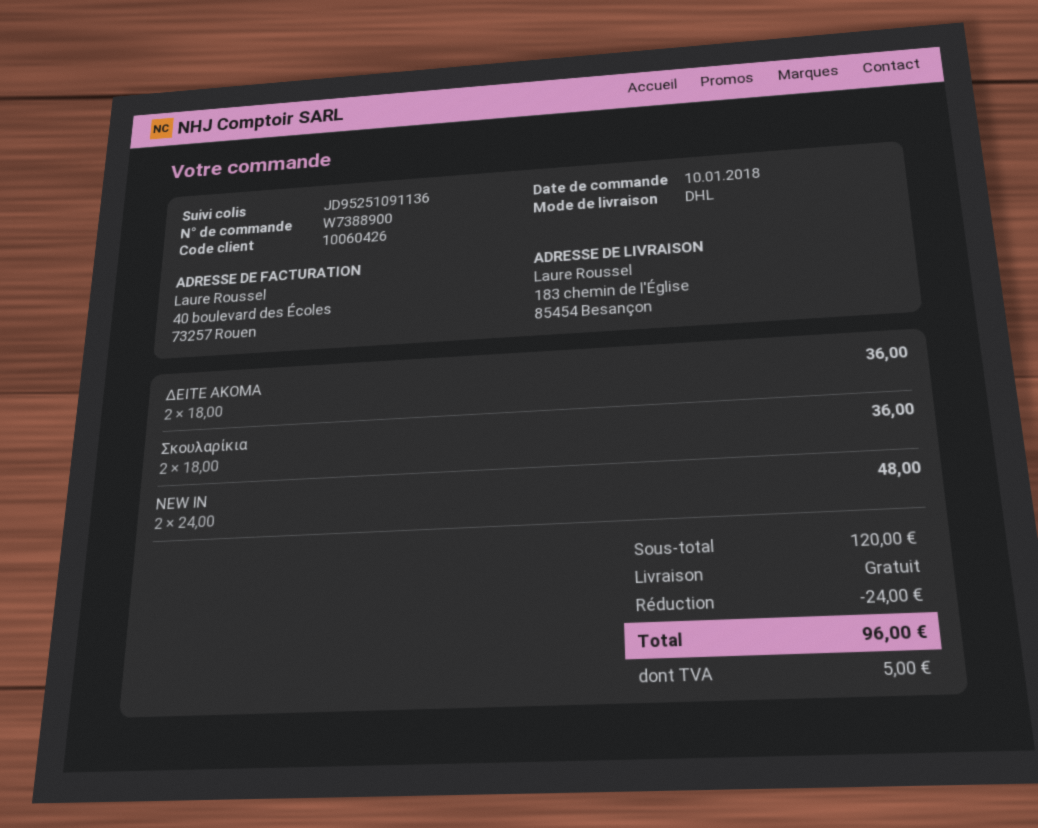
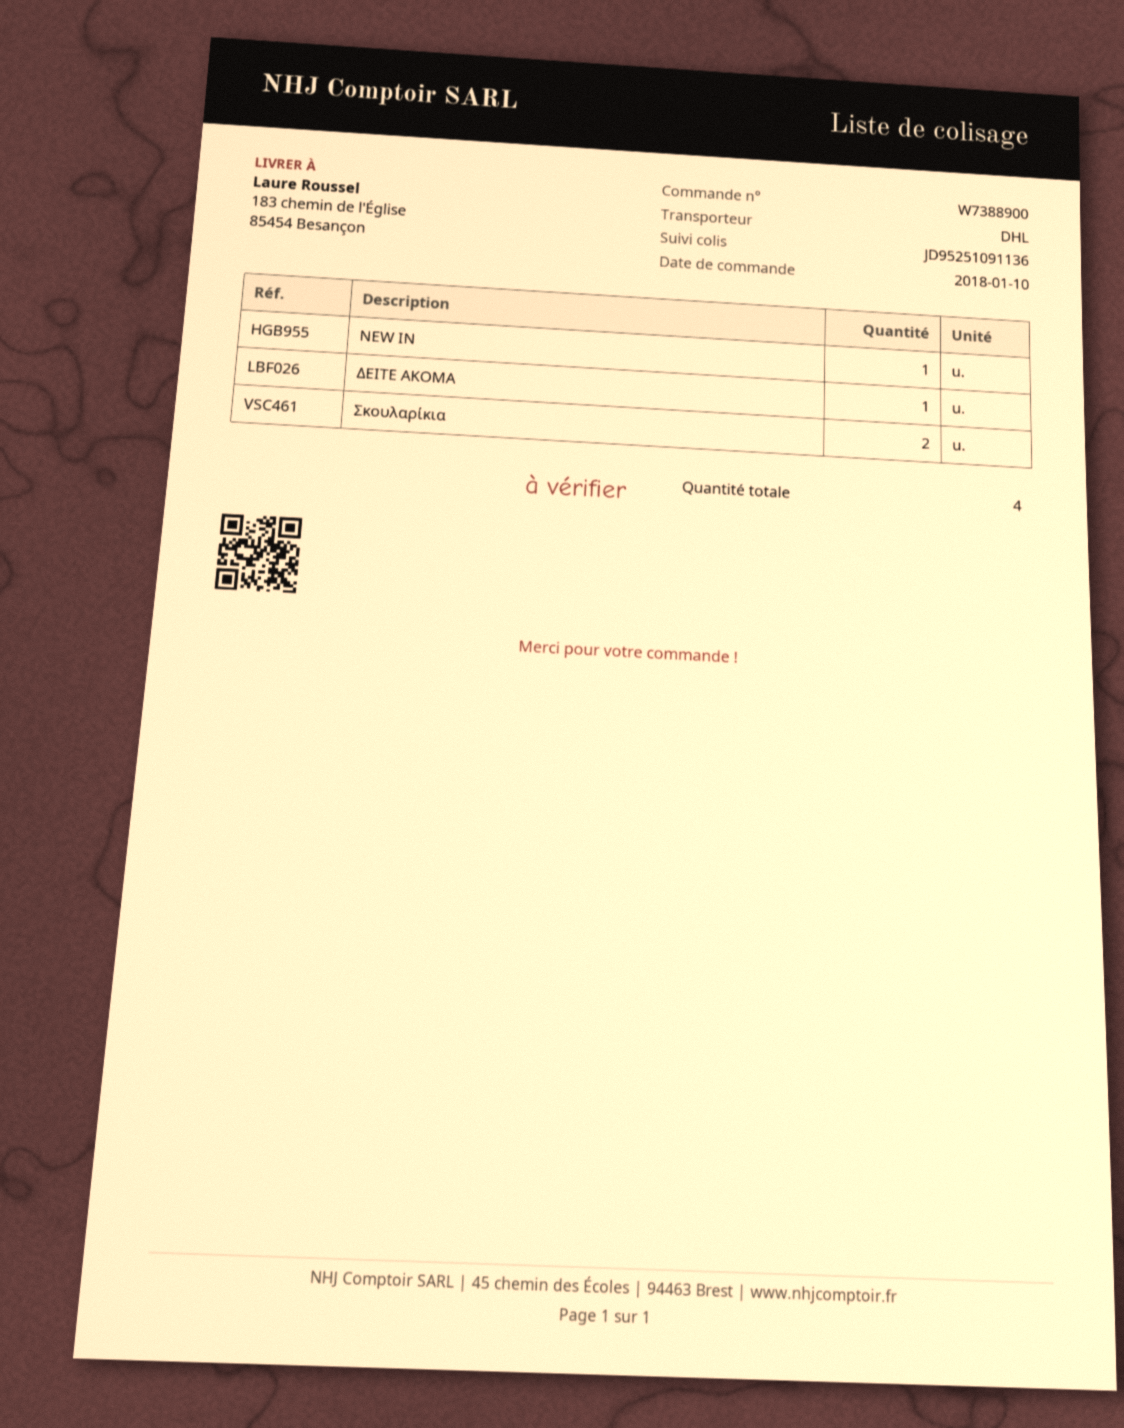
ΔΕΙΤΕ ΑΚΟΜΑ: 2 -> 1
NEW IN: 2 -> 1

